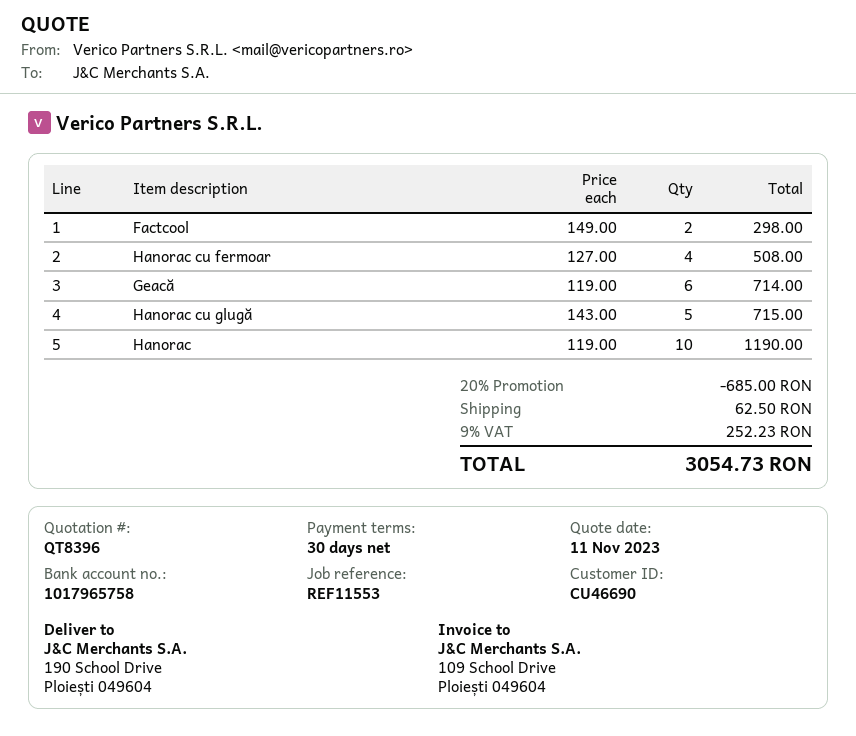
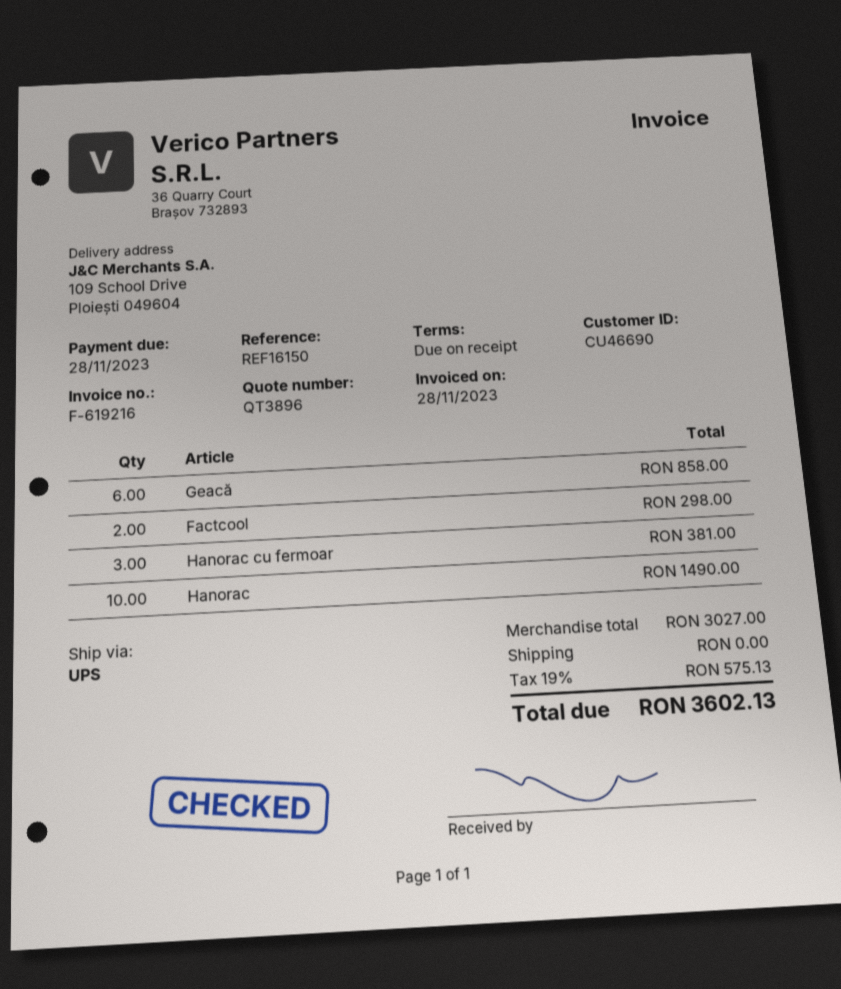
quote number: QT8396 -> QT3896
payment terms: 30 days -> on receipt
reference: REF11553 -> REF16150
ship to: 190 School Drive, Ploiești 049604 -> 109 School Drive, Ploiești 049604
Hanorac cu fermoar: 4 for 508.00 -> 3 for 381.00
Geacă: 6 for 714.00 -> 6 for 858.00
Hanorac cu glugă: 5 for 715.00 -> none
Hanorac: 10 for 1190.00 -> 10 for 1490.00
discount: 20% = 685.00 -> none
shipping: 62.50 -> 0.00
tax: 9% = 252.23 -> 19% = 575.13
total: 3054.73 -> 3602.13

